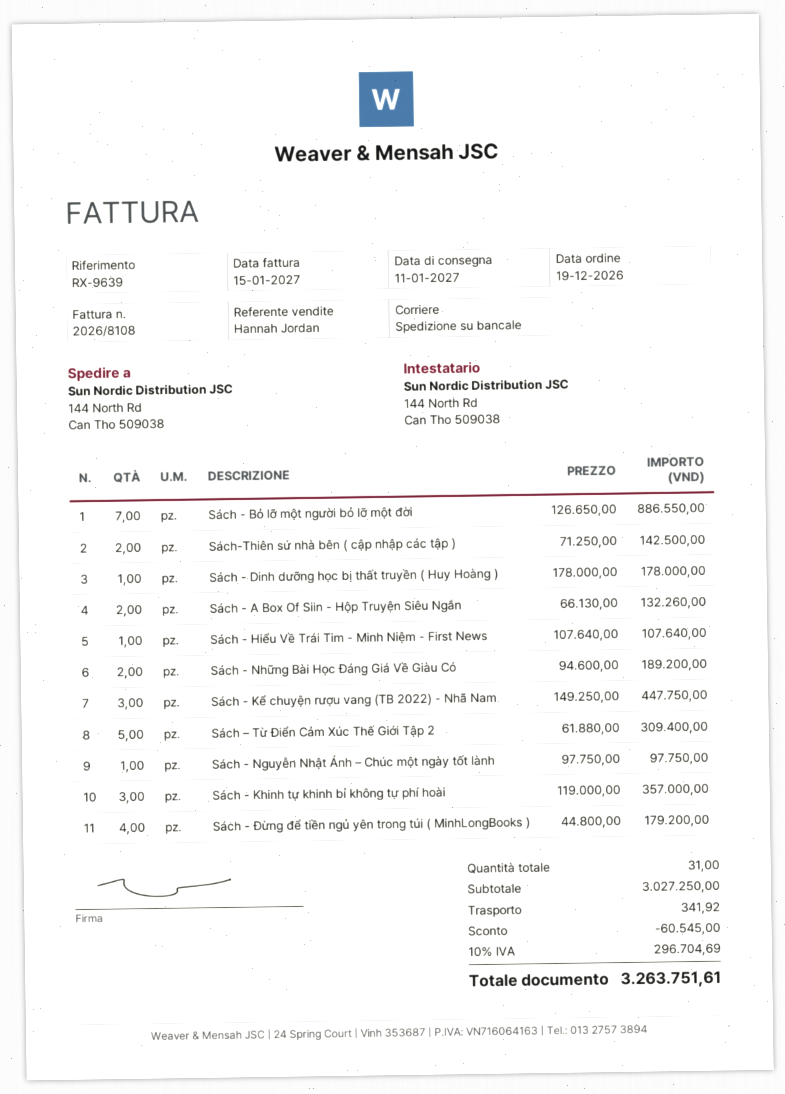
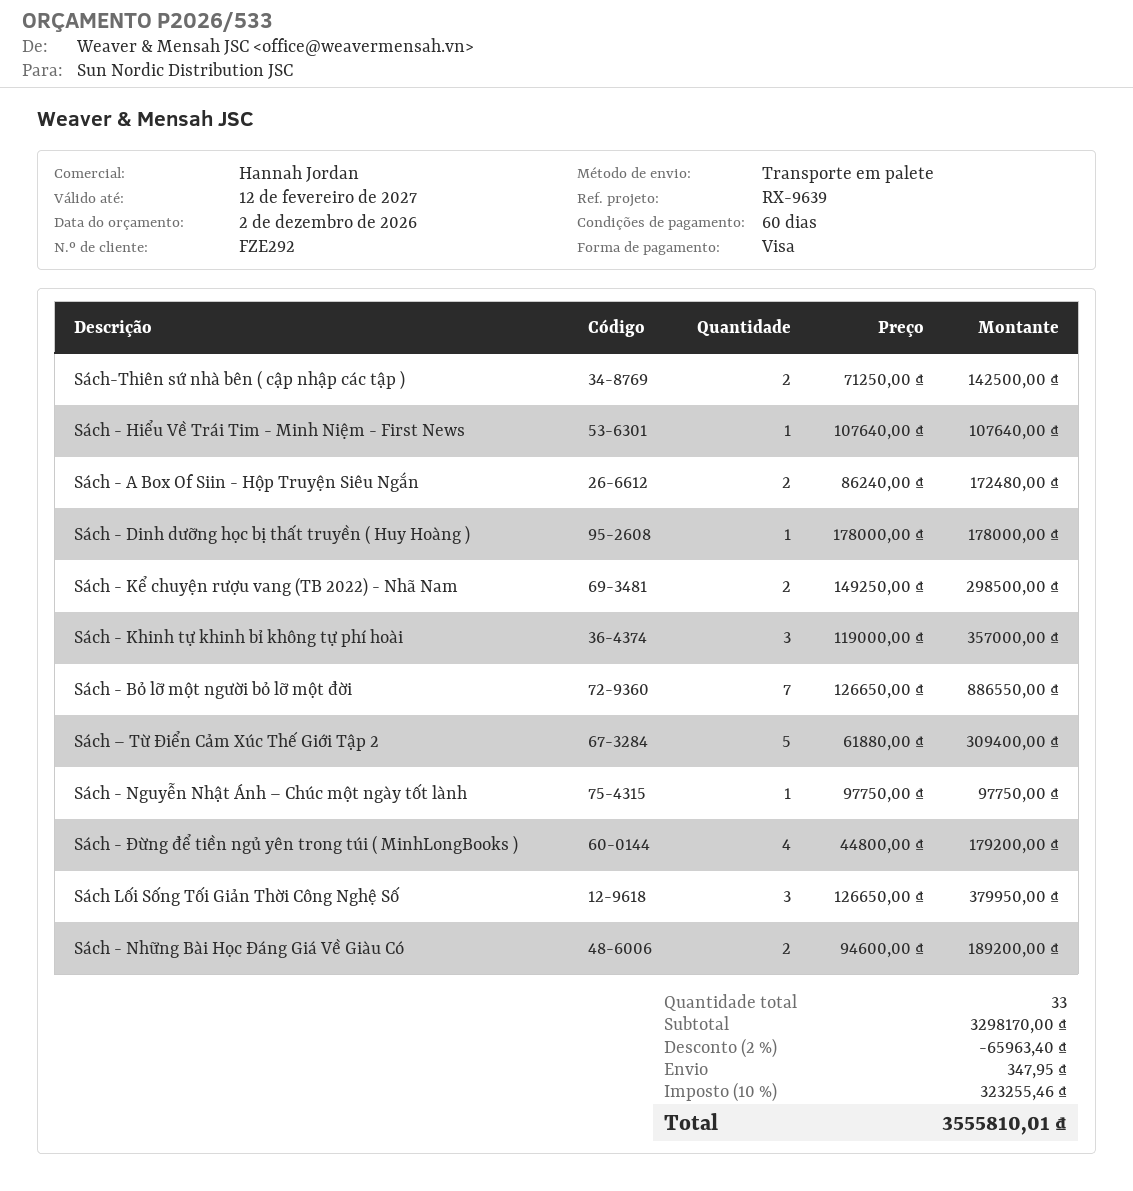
Sách - A Box Of Siin - Hộp Truyện Siêu Ngắn: 2 x 66130.00 = 132260.00 -> 2 x 86240.00 = 172480.00
Sách - Kể chuyện rượu vang (TB 2022) - Nhã Nam: 3 x 149250.00 = 447750.00 -> 2 x 149250.00 = 298500.00
Sách Lối Sống Tối Giản Thời Công Nghệ Số: none -> 3 x 126650.00 = 379950.00
total quantity: 31 -> 33
subtotal: 3027250.00 -> 3298170.00
discount: 60545.00 -> 65963.40
shipping: 341.92 -> 347.95
tax: 10% = 296704.69 -> 10% = 323255.46
total: 3263751.61 -> 3555810.01

